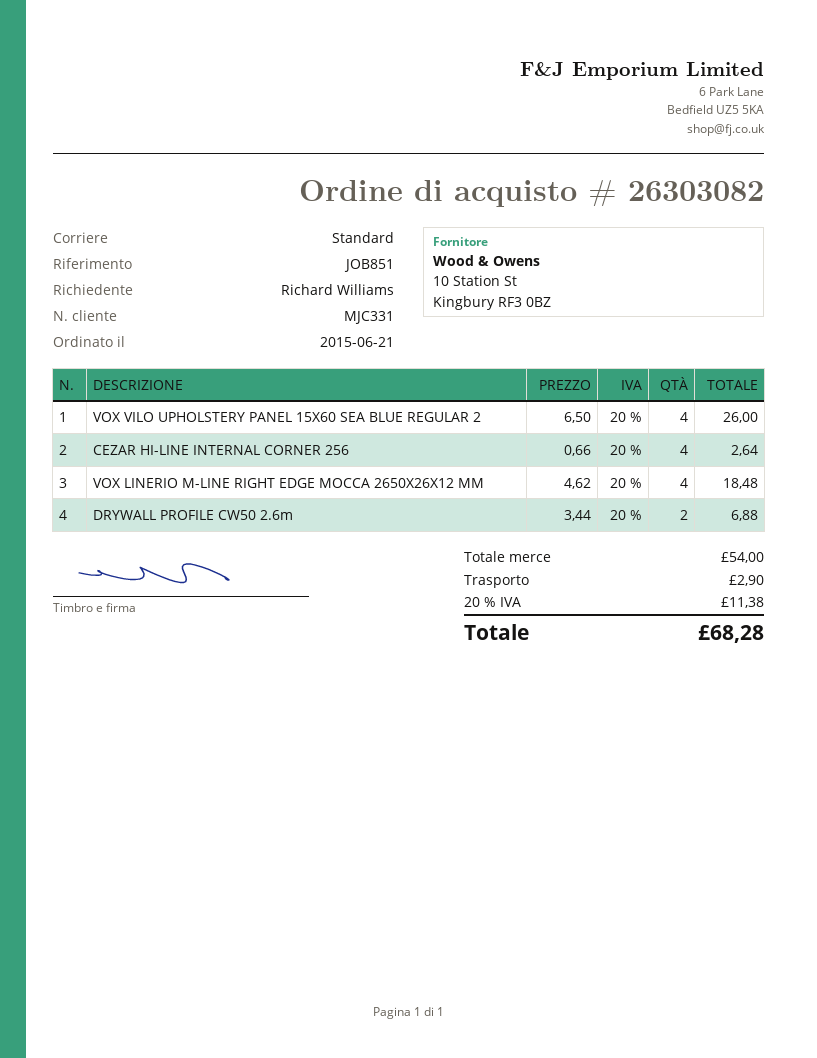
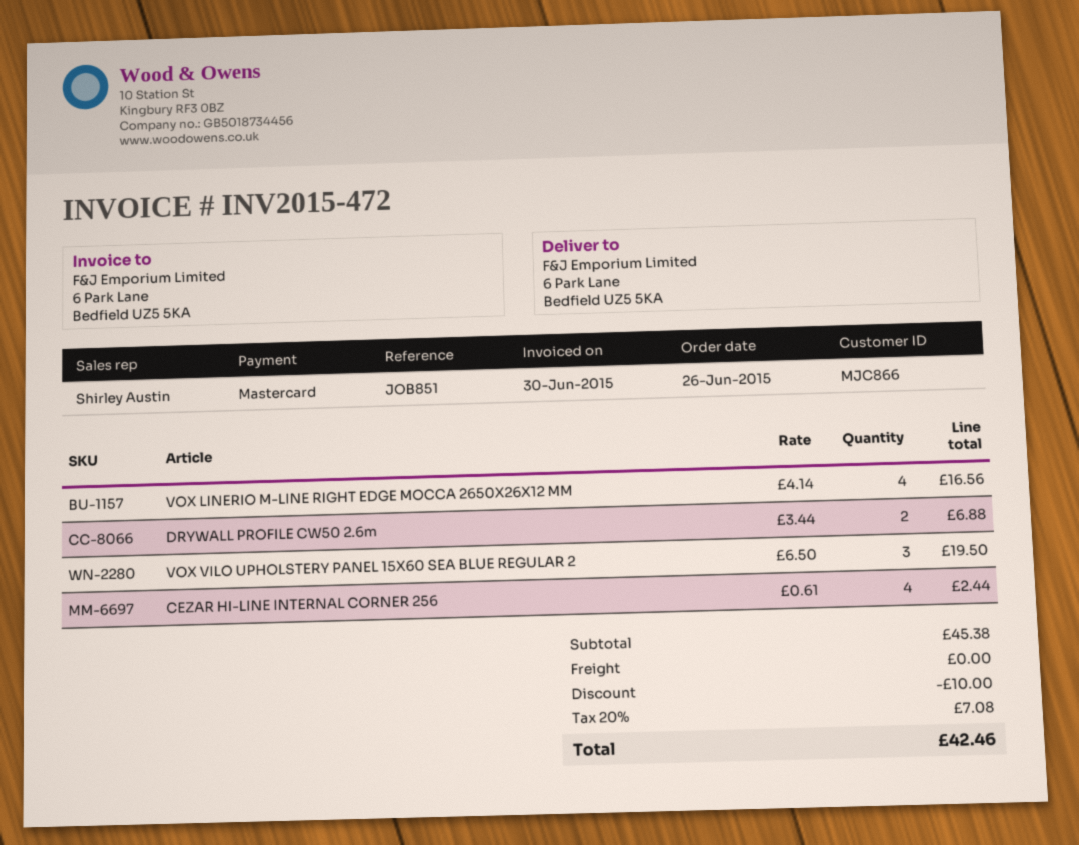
order date: 2015-06-21 -> 2015-06-26
customer number: MJC331 -> MJC866
VOX VILO UPHOLSTERY PANEL 15X60 SEA BLUE REGULAR 2: 4 x 6.50 = 26.00 -> 3 x 6.50 = 19.50
CEZAR HI-LINE INTERNAL CORNER 256: 4 x 0.66 = 2.64 -> 4 x 0.61 = 2.44
VOX LINERIO M-LINE RIGHT EDGE MOCCA 2650X26X12 MM: 4 x 4.62 = 18.48 -> 4 x 4.14 = 16.56
subtotal: 54.00 -> 45.38
discount: none -> 10.00
shipping: 2.90 -> 0.00
tax: 20% = 11.38 -> 20% = 7.08
total: 68.28 -> 42.46

